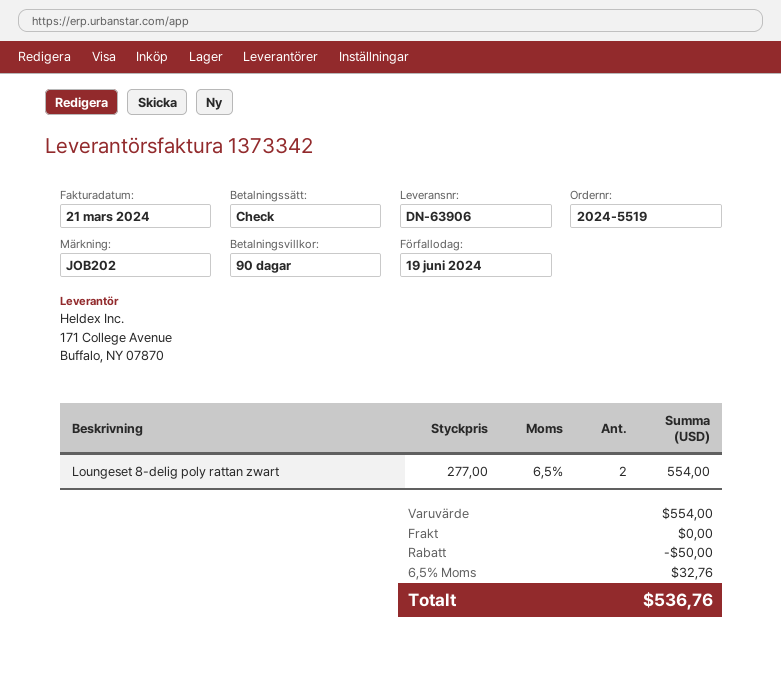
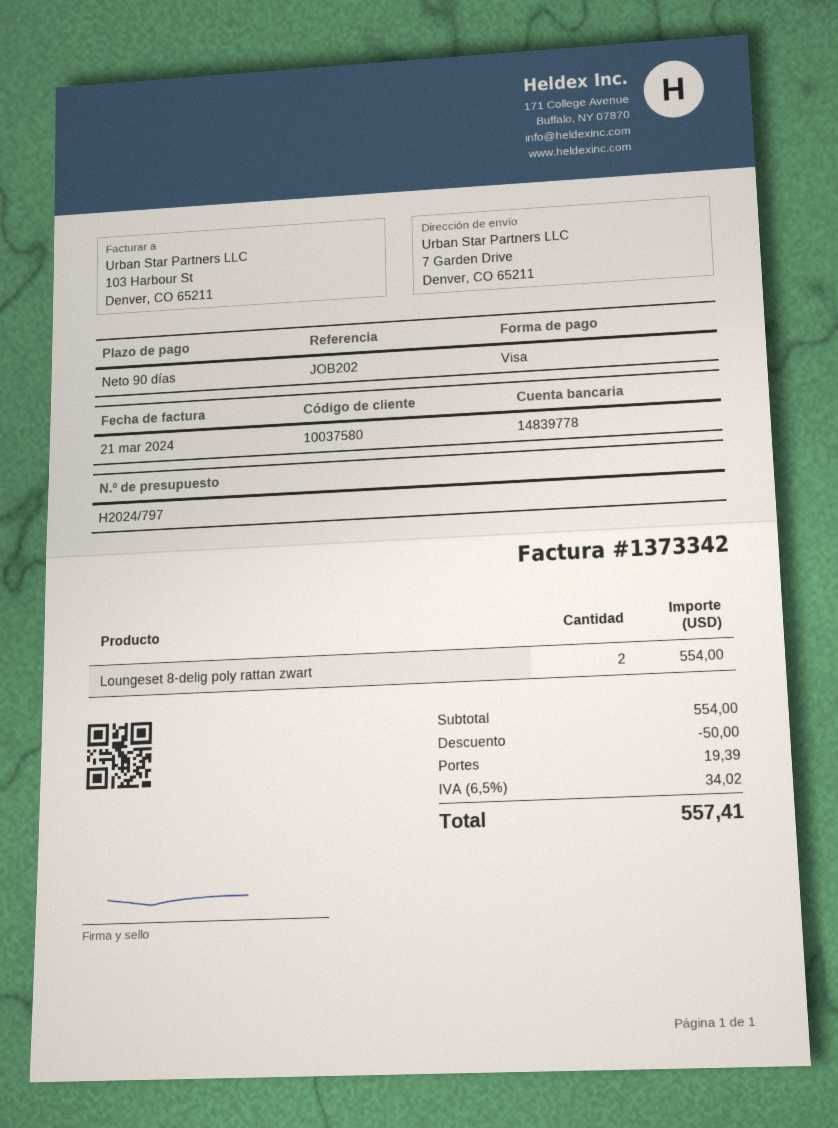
payment method: cheque -> Visa
shipping: 0.00 -> 19.39
tax: 6.5% = 32.76 -> 6.5% = 34.02
total: 536.76 -> 557.41

